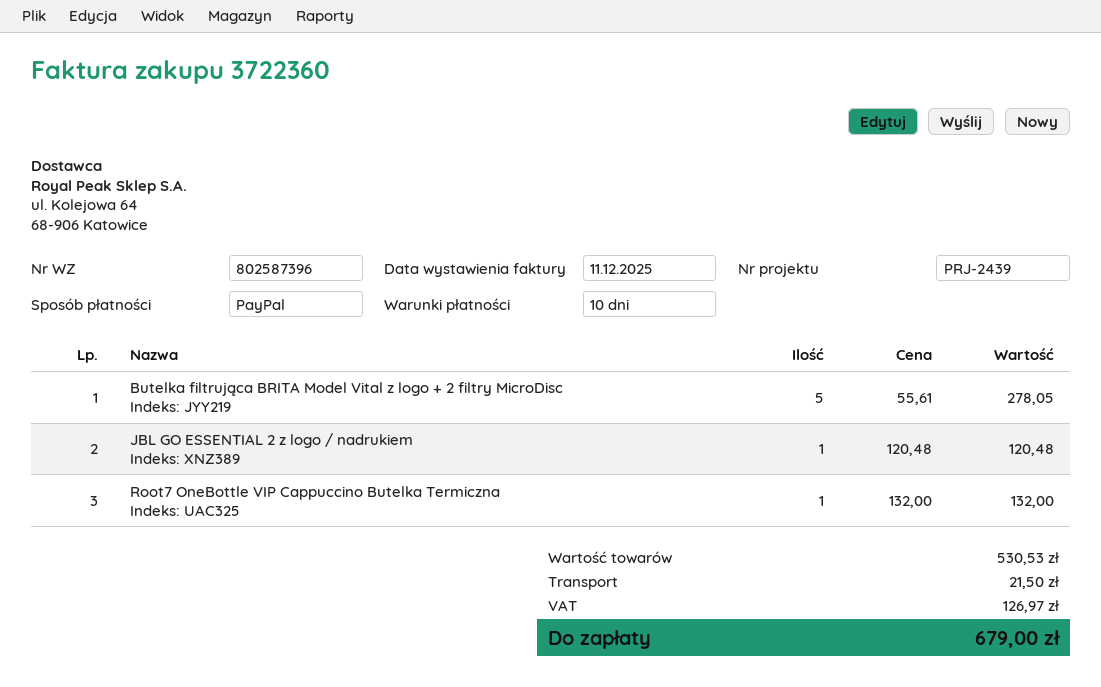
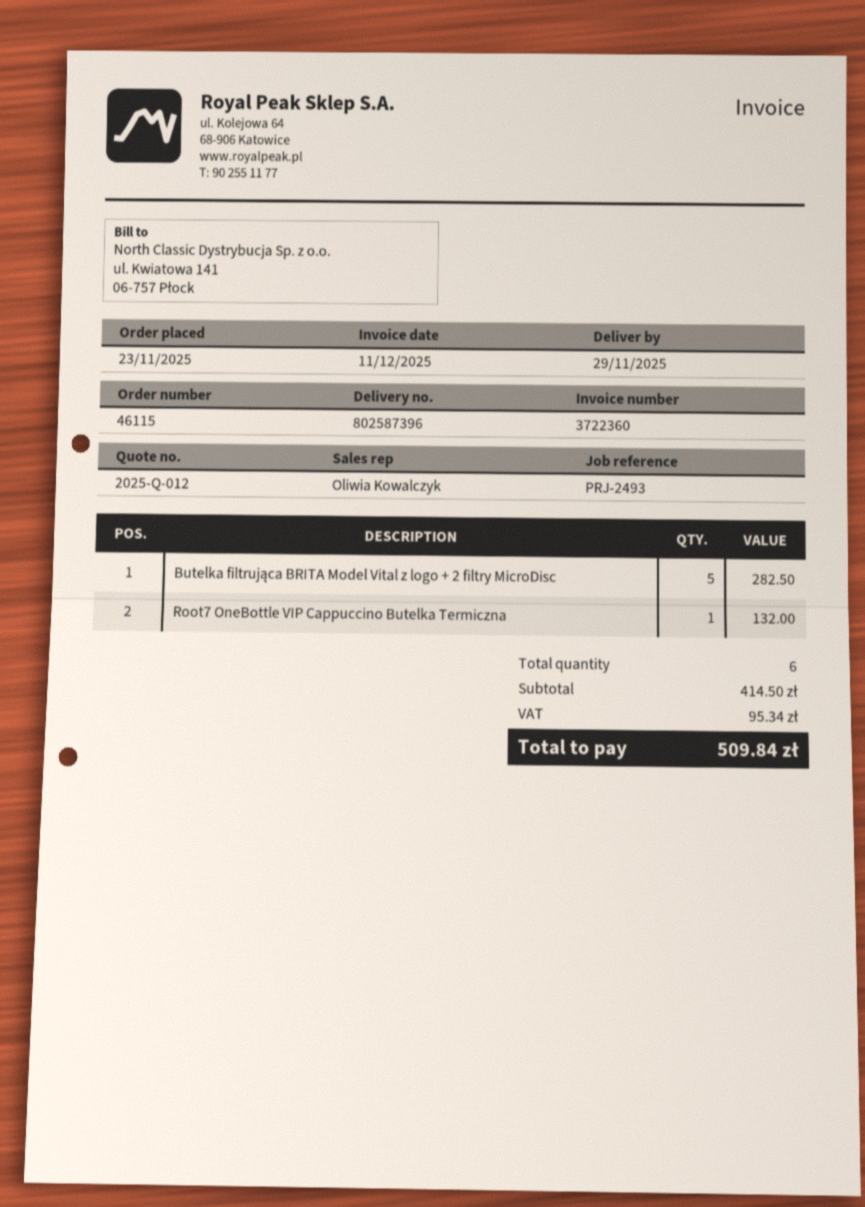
reference: PRJ-2439 -> PRJ-2493
Butelka filtrująca BRITA Model Vital z logo + 2 filtry MicroDisc: 5 for 278.05 -> 5 for 282.50
JBL GO ESSENTIAL 2 z logo / nadrukiem: 1 for 120.48 -> none
subtotal: 530.53 -> 414.50
shipping: 21.50 -> none
tax: 126.97 -> 95.34
total: 679.00 -> 509.84

